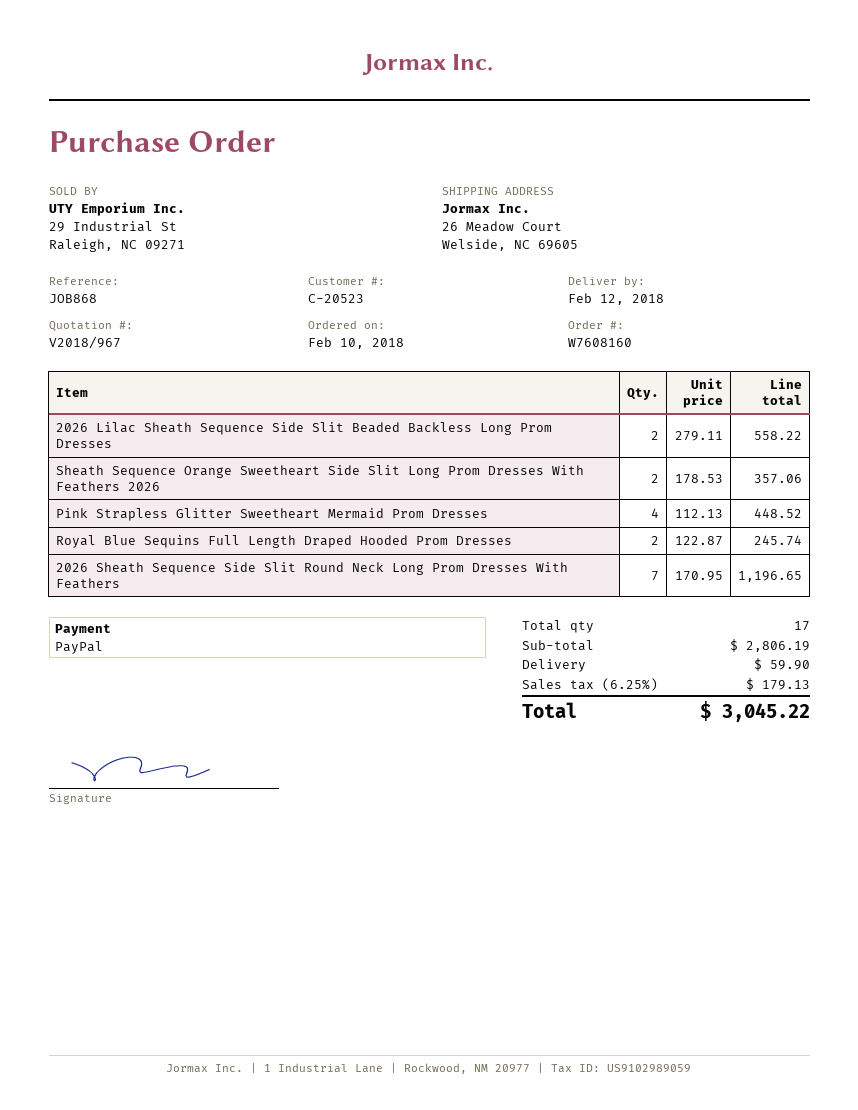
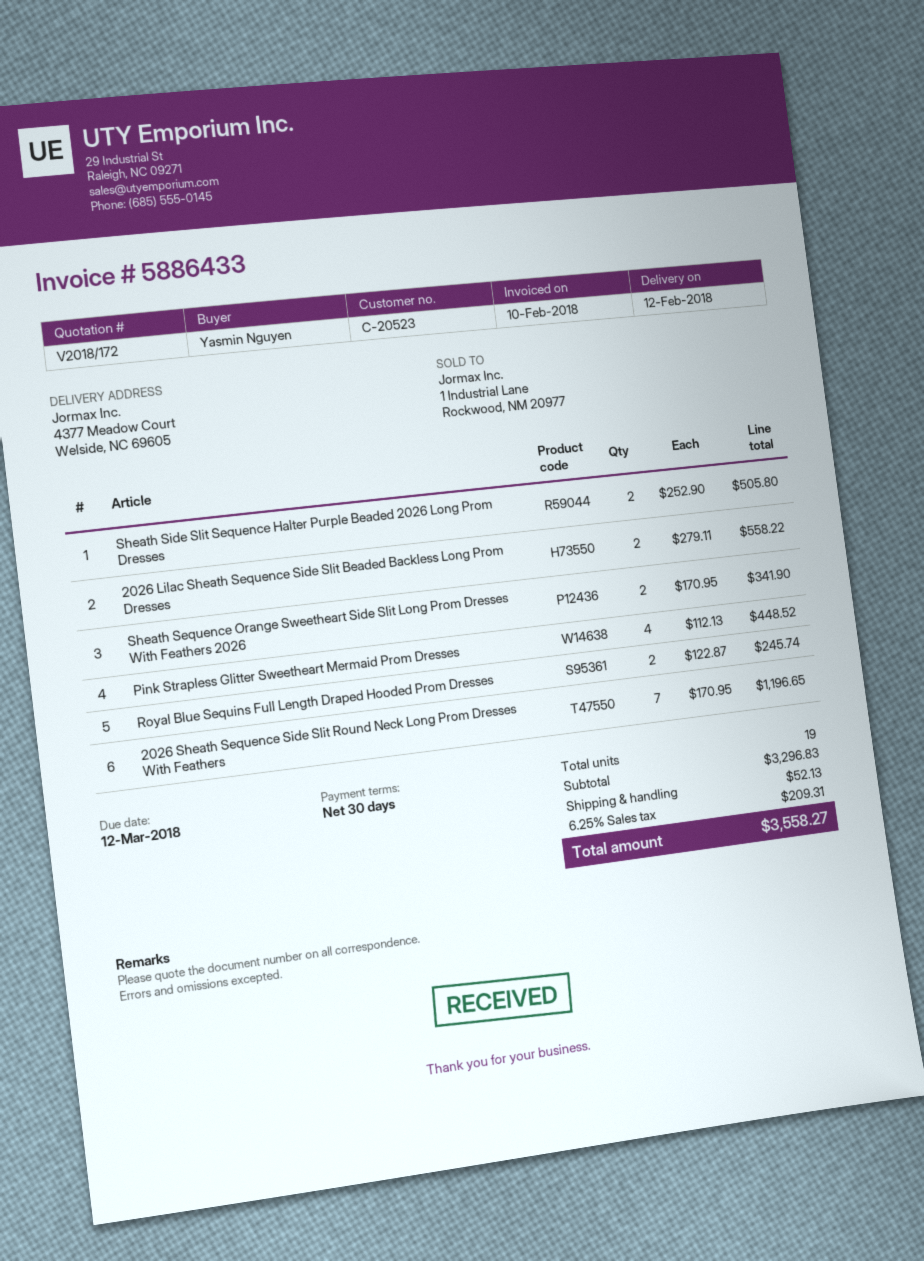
quote number: V2018/967 -> V2018/172
ship to: 26 Meadow Court, Welside, NC 69605 -> 4377 Meadow Court, Welside, NC 69605
Sheath Sequence Orange Sweetheart Side Slit Long Prom Dresses With Feathers 2026: 2 x 178.53 = 357.06 -> 2 x 170.95 = 341.90
Sheath Side Slit Sequence Halter Purple Beaded 2026 Long Prom Dresses: none -> 2 x 252.90 = 505.80
total quantity: 17 -> 19
subtotal: 2806.19 -> 3296.83
shipping: 59.90 -> 52.13
tax: 6.25% = 179.13 -> 6.25% = 209.31
total: 3045.22 -> 3558.27

